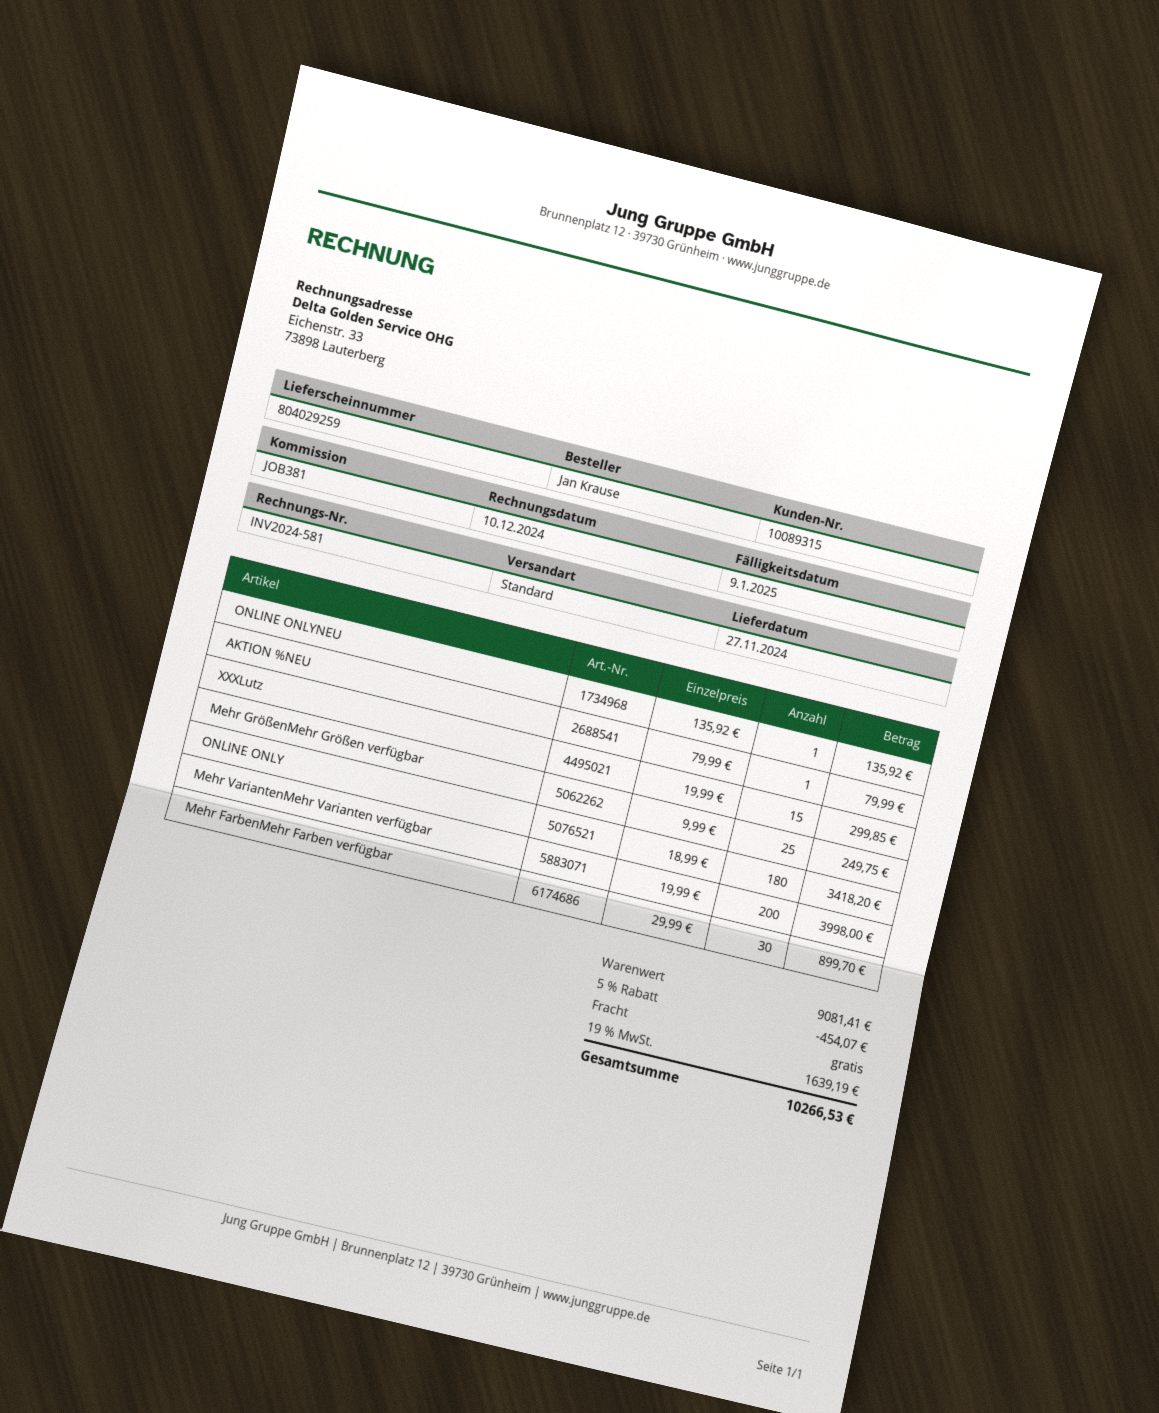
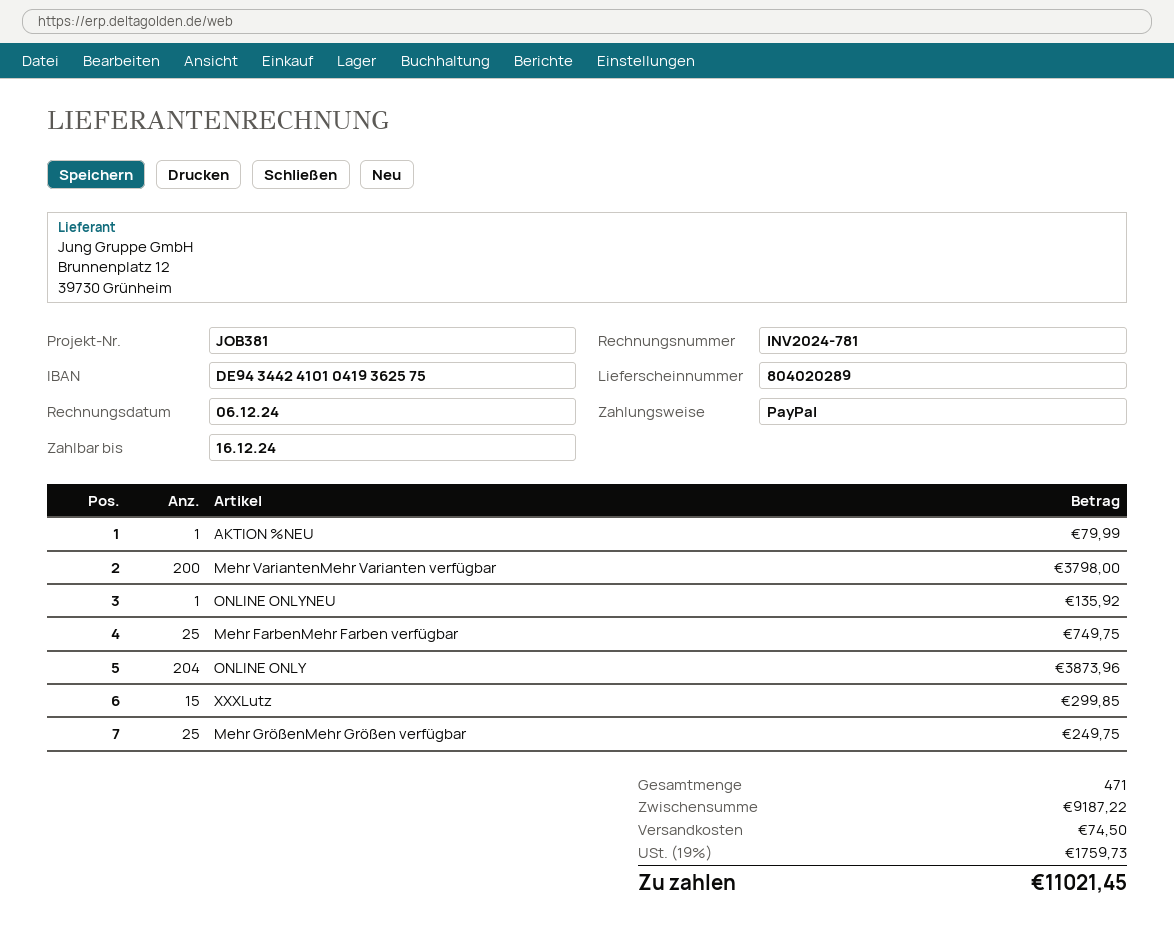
delivery note number: 804029259 -> 804020289
invoice number: INV2024-581 -> INV2024-781
invoice date: 2024-12-10 -> 2024-12-06
due date: 2025-01-09 -> 2024-12-16
ONLINE ONLY: 180 for 3418.20 -> 204 for 3873.96
Mehr VariantenMehr Varianten verfügbar: 200 for 3998.00 -> 200 for 3798.00
Mehr FarbenMehr Farben verfügbar: 30 for 899.70 -> 25 for 749.75
subtotal: 9081.41 -> 9187.22
discount: 5% = 454.07 -> none
shipping: 0.00 -> 74.50
tax: 19% = 1639.19 -> 19% = 1759.73
total: 10266.53 -> 11021.45

